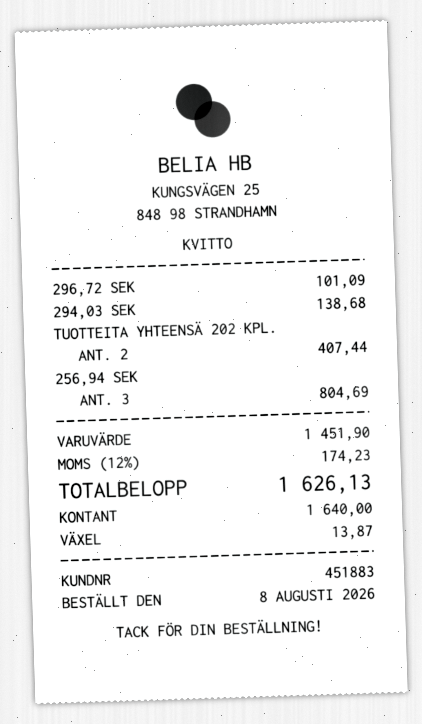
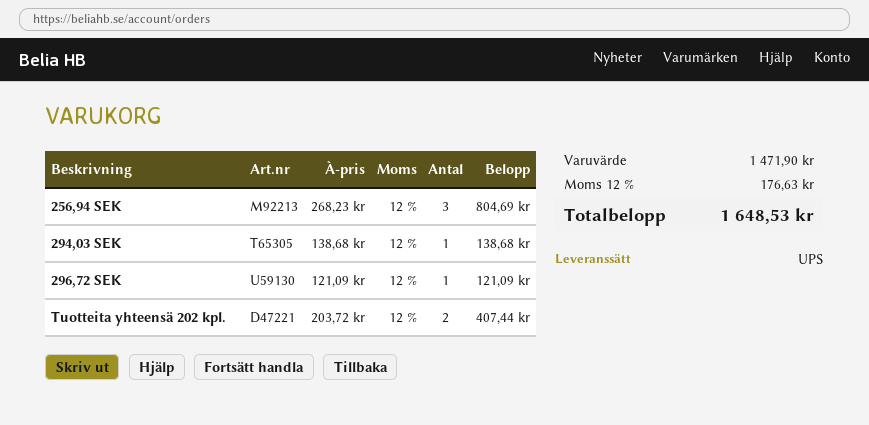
296,72 SEK: 1 for 101.09 -> 1 for 121.09
subtotal: 1451.90 -> 1471.90
tax: 12% = 174.23 -> 12% = 176.63
total: 1626.13 -> 1648.53

